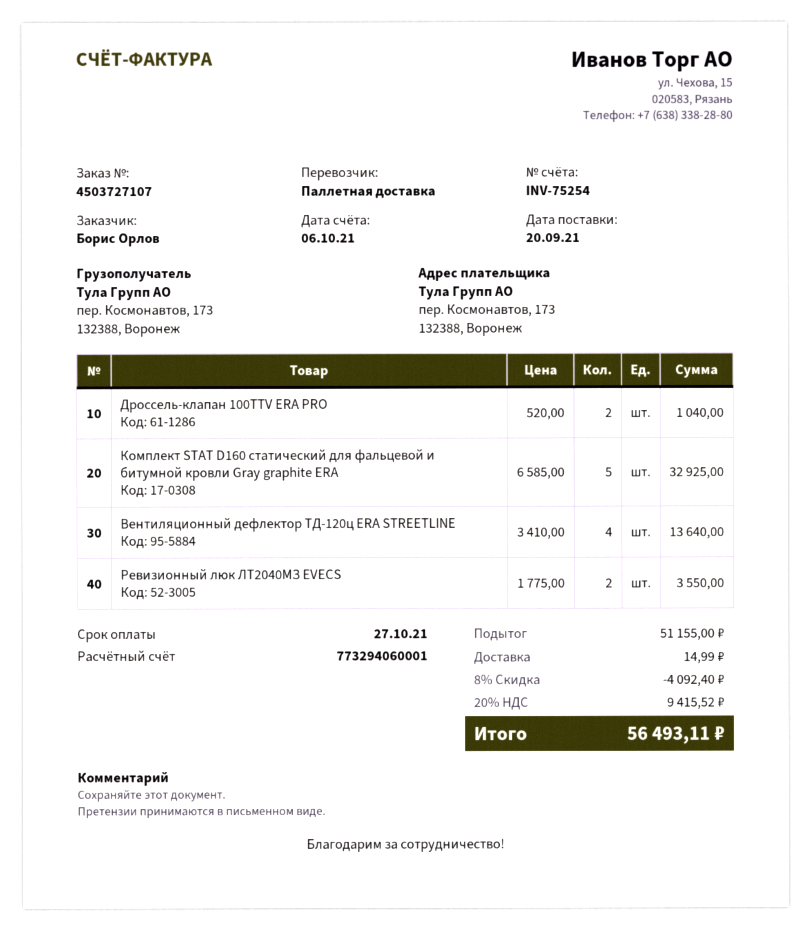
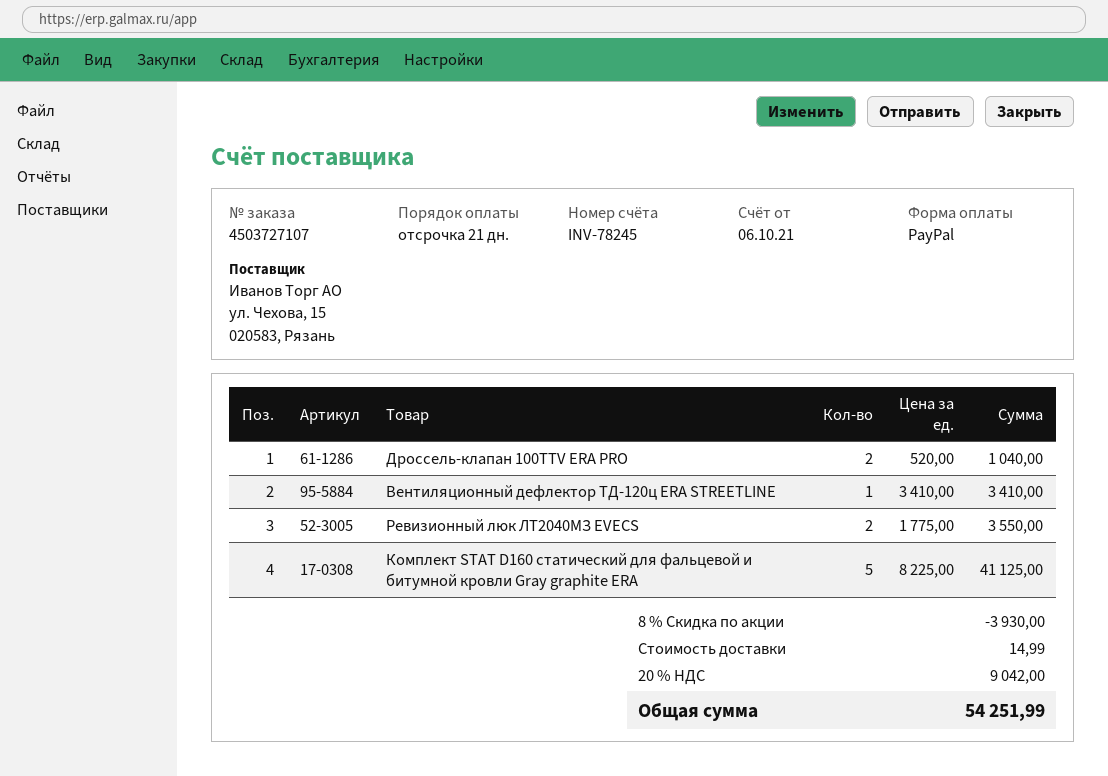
invoice number: INV-75254 -> INV-78245
Комплект STAT D160 статический для фальцевой и битумной кровли Gray graphite ERA: 5 x 6585.00 = 32925.00 -> 5 x 8225.00 = 41125.00
Вентиляционный дефлектор ТД-120ц ERA STREETLINE: 4 x 3410.00 = 13640.00 -> 1 x 3410.00 = 3410.00
discount: 8% = 4092.40 -> 8% = 3930.00
tax: 20% = 9415.52 -> 20% = 9042.00
total: 56493.11 -> 54251.99

